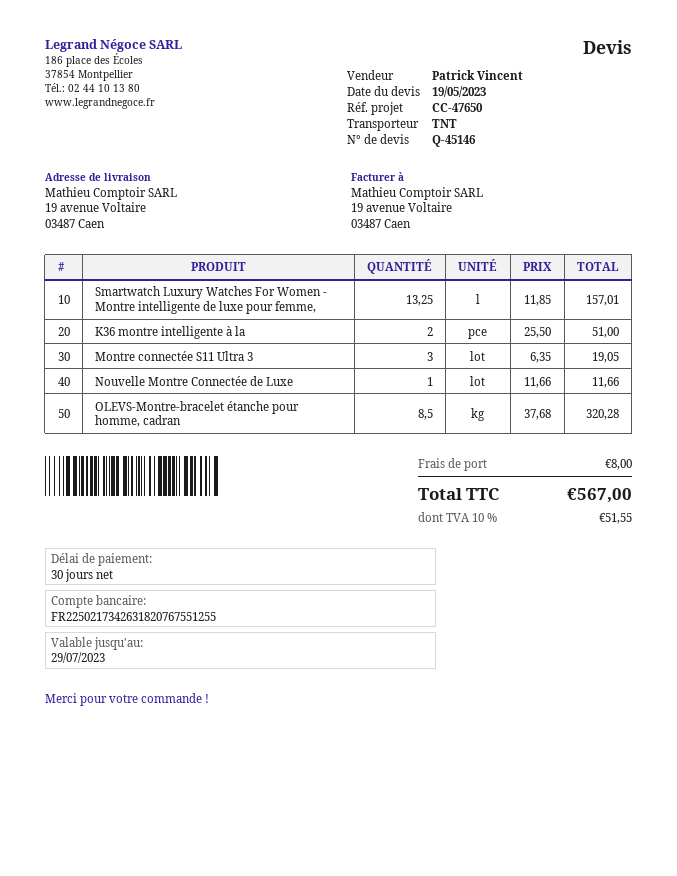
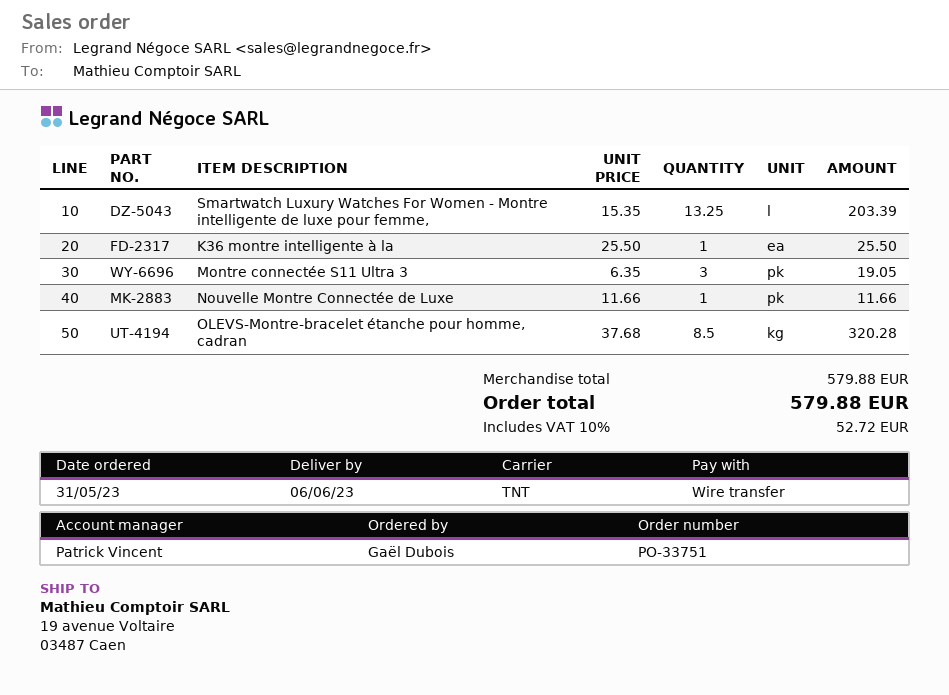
Smartwatch Luxury Watches For Women - Montre intelligente de luxe pour femme,: 13.25 x 11.85 = 157.01 -> 13.25 x 15.35 = 203.39
K36 montre intelligente à la: 2 x 25.50 = 51.00 -> 1 x 25.50 = 25.50
shipping: 8.00 -> none
tax: 10% = 51.55 -> 10% = 52.72
total: 567.00 -> 579.88

